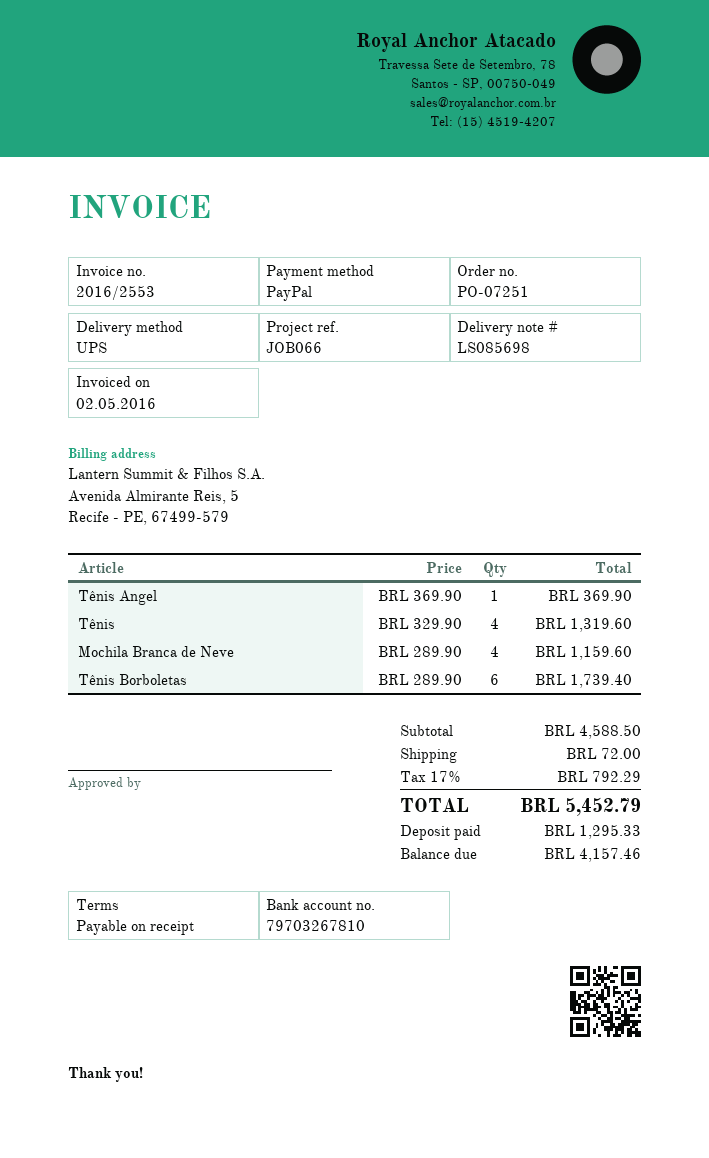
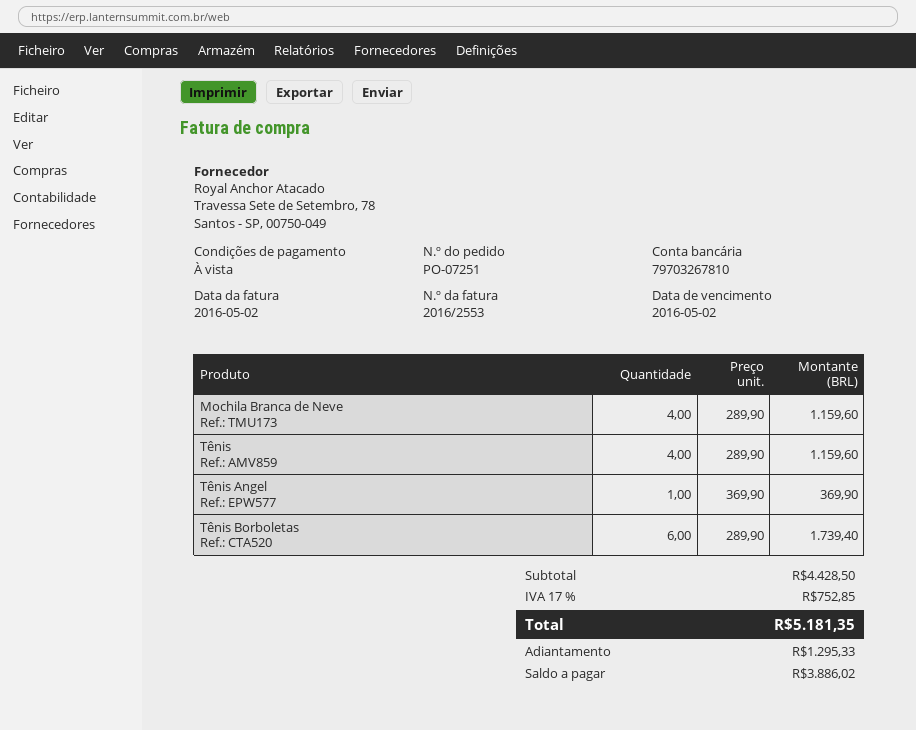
Tênis: 4 x 329.90 = 1319.60 -> 4 x 289.90 = 1159.60
subtotal: 4588.50 -> 4428.50
shipping: 72.00 -> none
tax: 17% = 792.29 -> 17% = 752.85
total: 5452.79 -> 5181.35
balance: 4157.46 -> 3886.02

